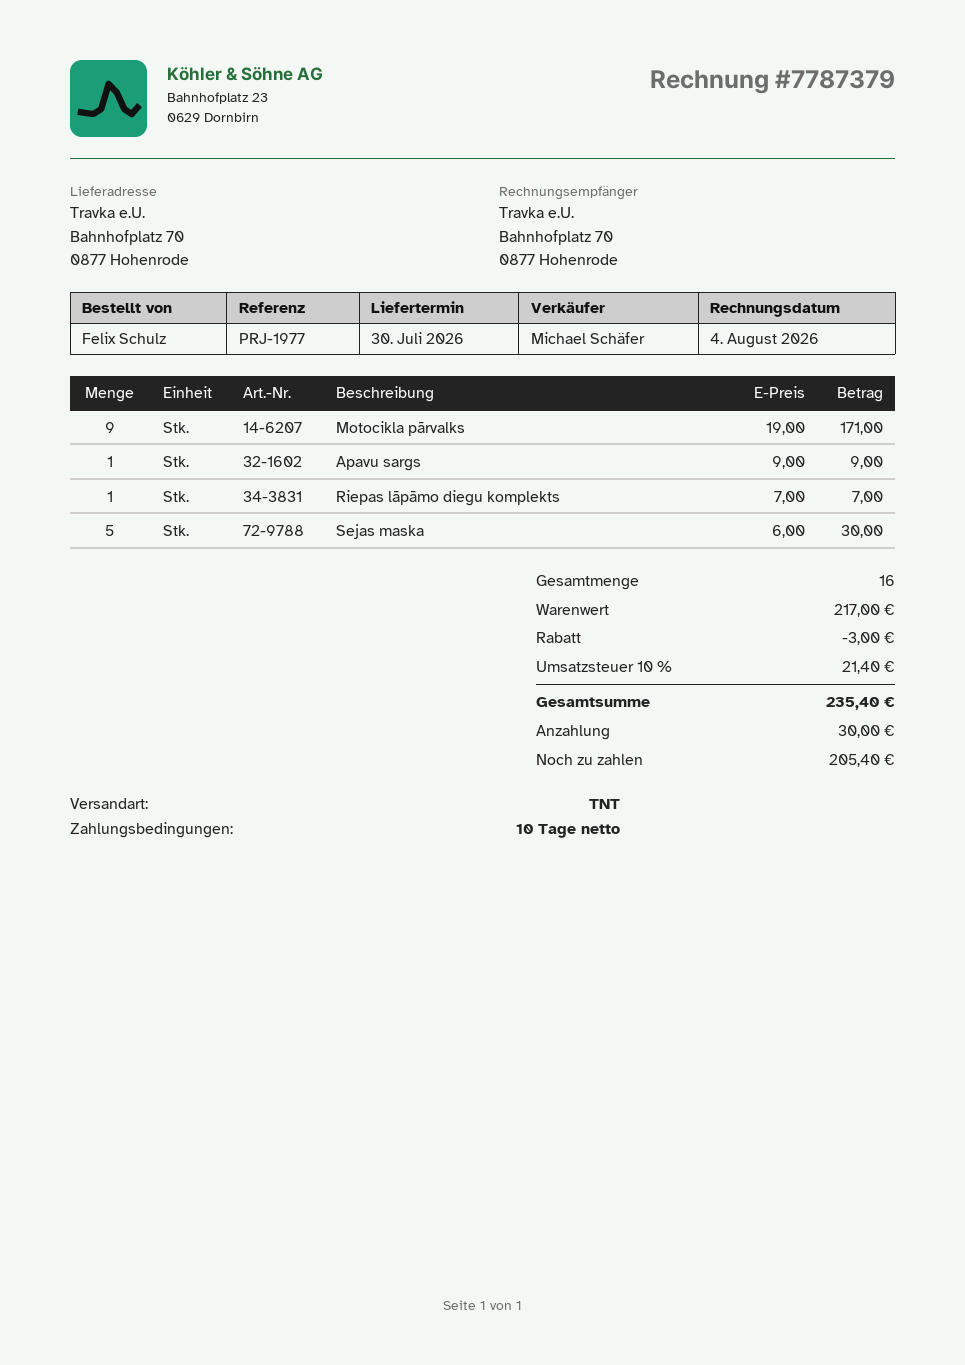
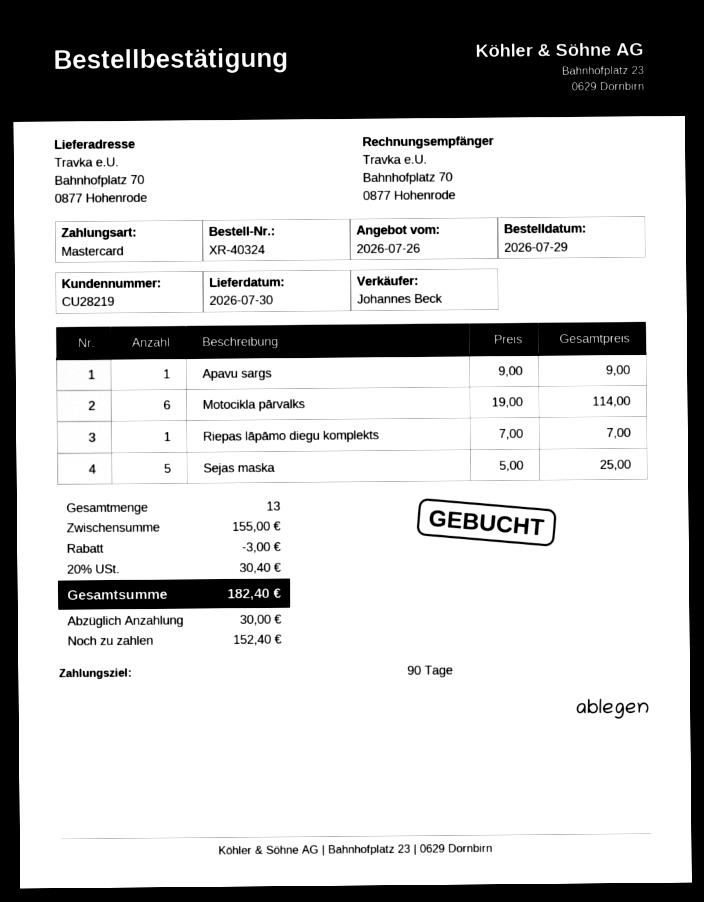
payment terms: 10 days -> 90 days
sales rep: Michael Schäfer -> Johannes Beck
Motocikla pārvalks: 9 x 19.00 = 171.00 -> 6 x 19.00 = 114.00
Sejas maska: 5 x 6.00 = 30.00 -> 5 x 5.00 = 25.00
total quantity: 16 -> 13
subtotal: 217.00 -> 155.00
tax: 10% = 21.40 -> 20% = 30.40
total: 235.40 -> 182.40
balance: 205.40 -> 152.40

